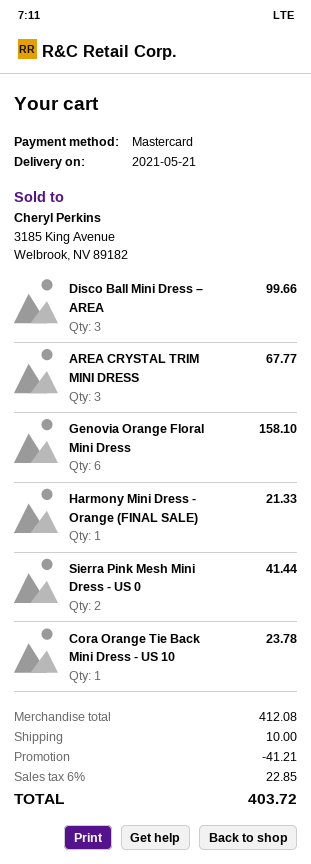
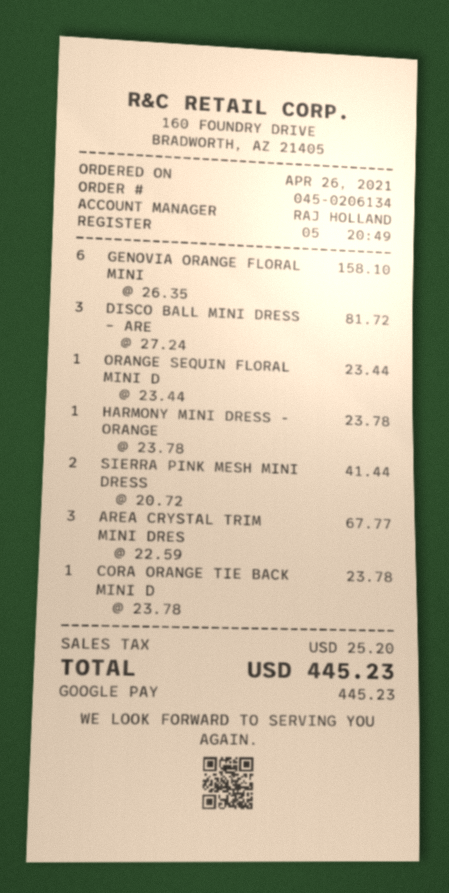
payment method: Mastercard -> Google Pay
Disco Ball Mini Dress – AREA: 3 for 99.66 -> 3 for 81.72
Harmony Mini Dress - Orange (FINAL SALE): 1 for 21.33 -> 1 for 23.78
ORANGE SEQUIN FLORAL MINI D: none -> 1 for 23.44
discount: 41.21 -> none
shipping: 10.00 -> none
tax: 22.85 -> 25.20
total: 403.72 -> 445.23

